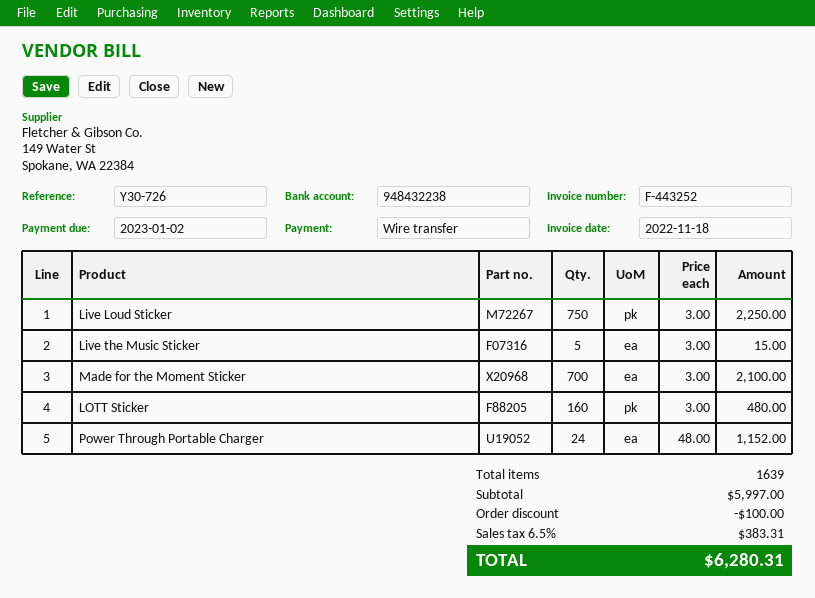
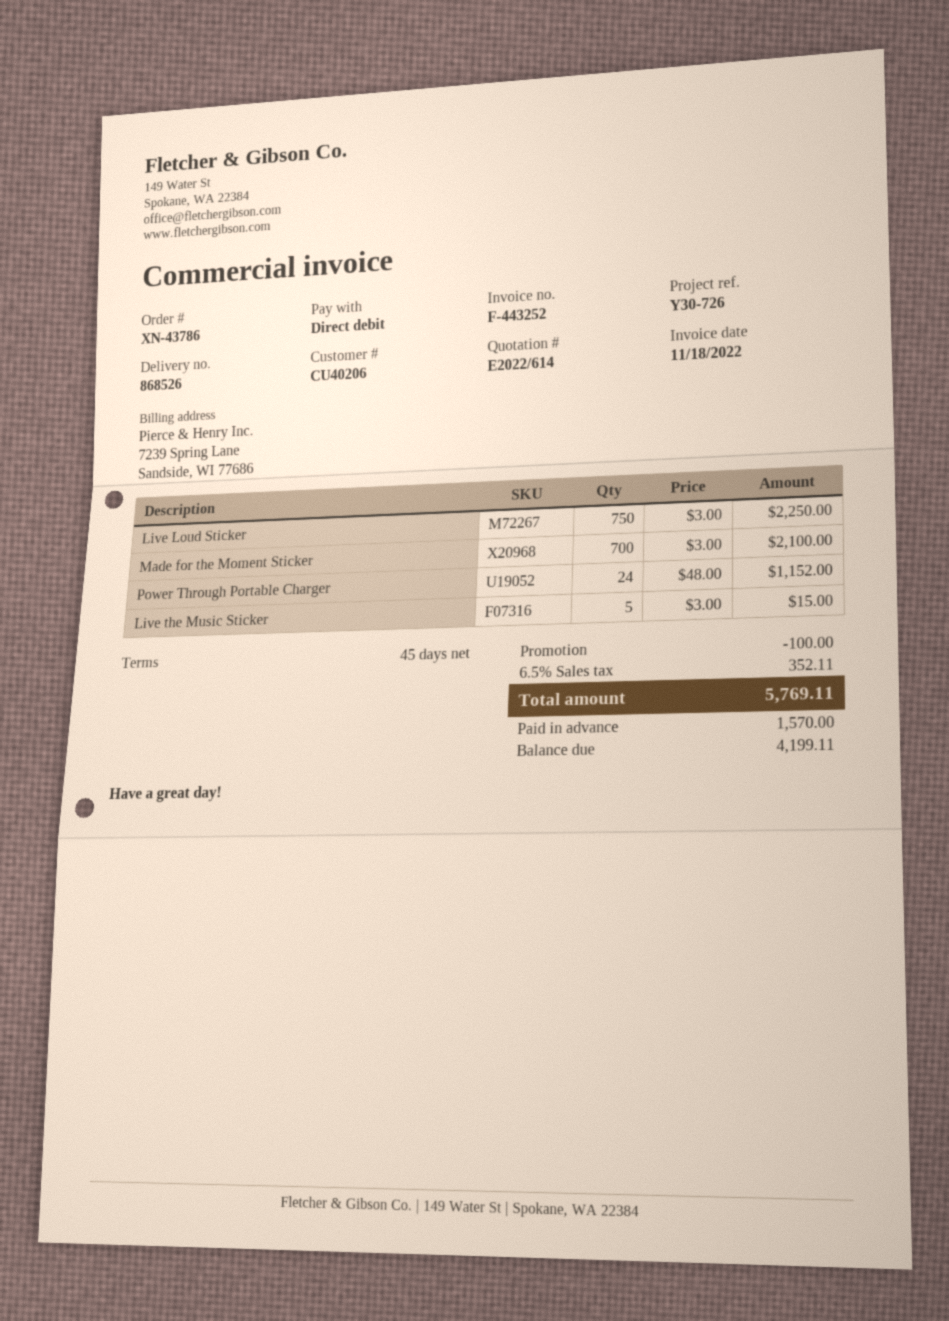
payment method: bank transfer -> direct debit
LOTT Sticker: 160 x 3.00 = 480.00 -> none
tax: 6.5% = 383.31 -> 6.5% = 352.11
total: 6280.31 -> 5769.11

